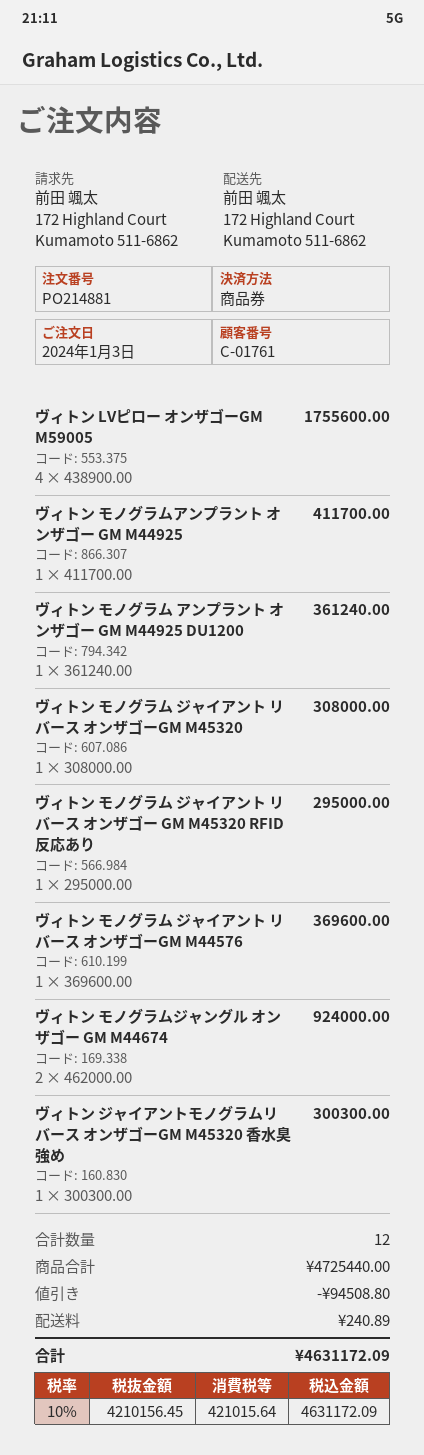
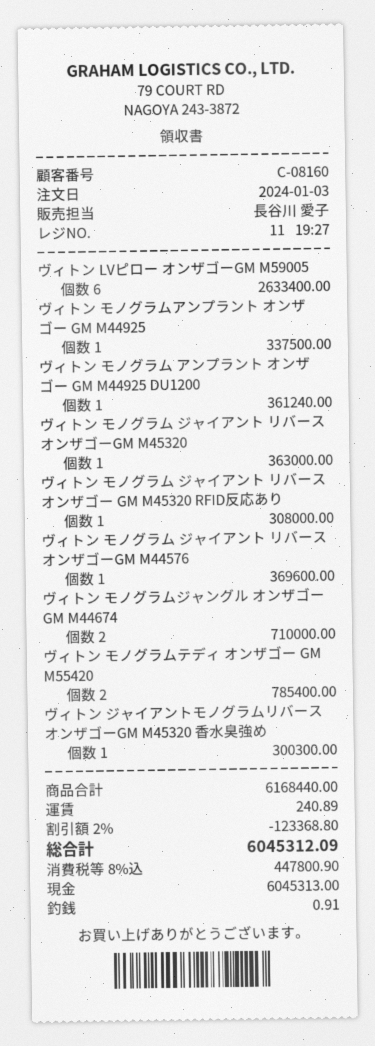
customer number: C-01761 -> C-08160
payment method: gift card -> cash
ヴィトン LVピロー オンザゴーGM M59005: 4 for 1755600.00 -> 6 for 2633400.00
ヴィトン モノグラムアンプラント オンザゴー GM M44925: 1 for 411700.00 -> 1 for 337500.00
ヴィトン モノグラム ジャイアント リバース オンザゴーGM M45320: 1 for 308000.00 -> 1 for 363000.00
ヴィトン モノグラム ジャイアント リバース オンザゴー GM M45320 RFID反応あり: 1 for 295000.00 -> 1 for 308000.00
ヴィトン モノグラムジャングル オンザゴー GM M44674: 2 for 924000.00 -> 2 for 710000.00
ヴィトン モノグラムテディ オンザゴー GM M55420: none -> 2 for 785400.00
subtotal: 4725440.00 -> 6168440.00
discount: 94508.80 -> 123368.80
tax: 10% = 421015.64 -> 8% = 447800.90
total: 4631172.09 -> 6045312.09

